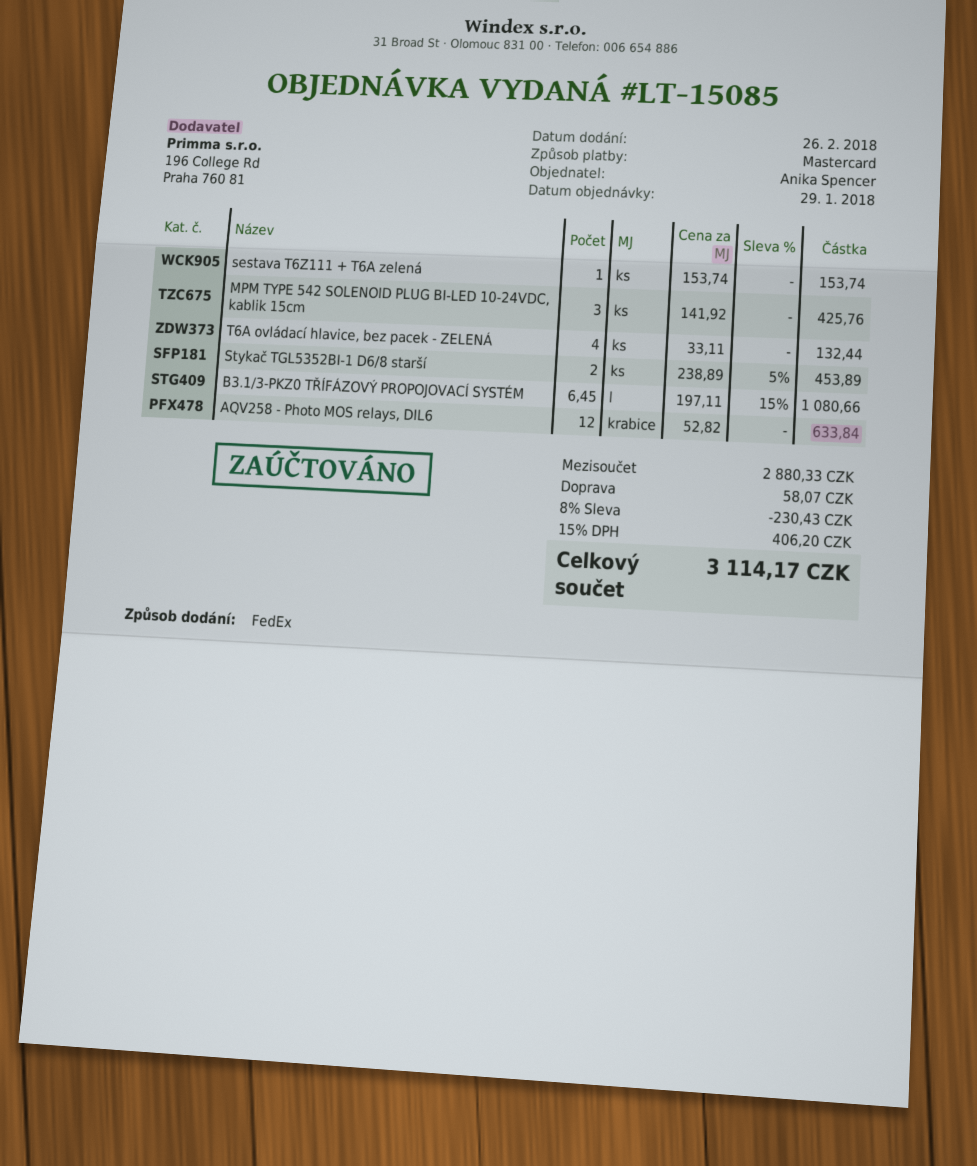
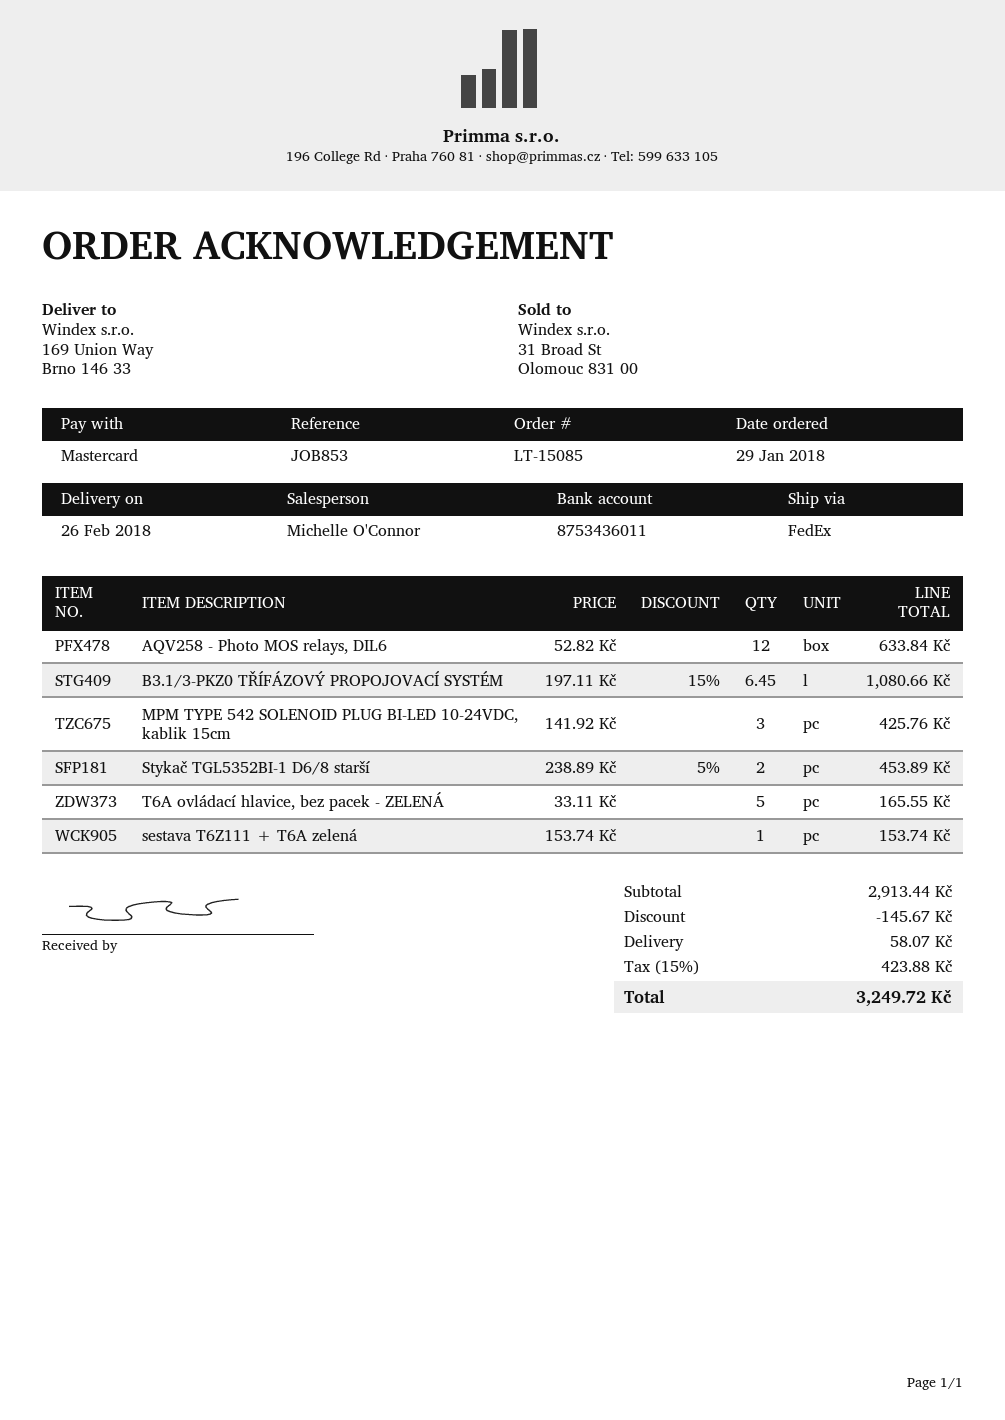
T6A ovládací hlavice, bez pacek - ZELENÁ: 4 x 33.11 = 132.44 -> 5 x 33.11 = 165.55
subtotal: 2880.33 -> 2913.44
discount: 230.43 -> 145.67
tax: 15% = 406.20 -> 15% = 423.88
total: 3114.17 -> 3249.72

